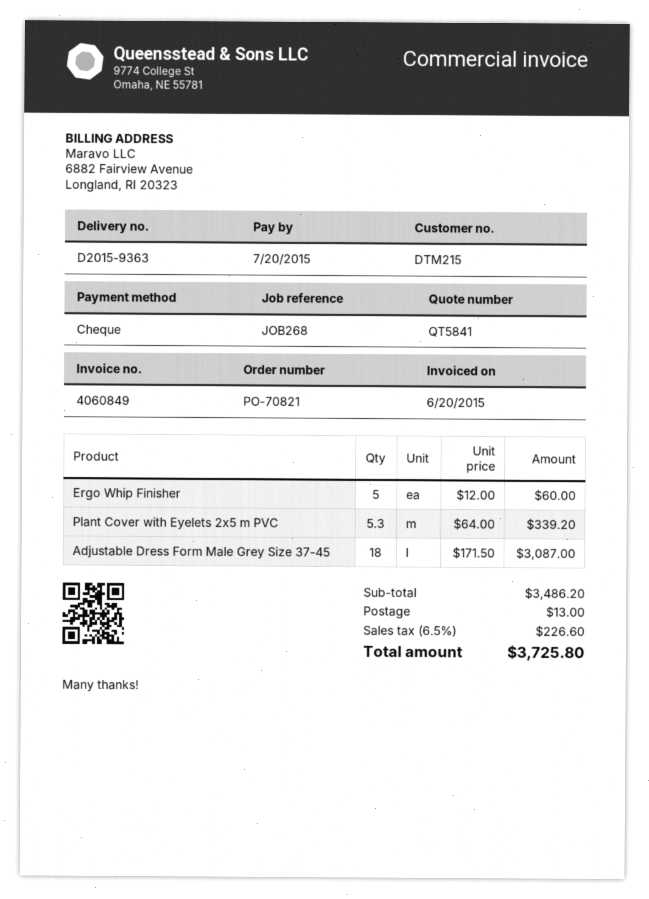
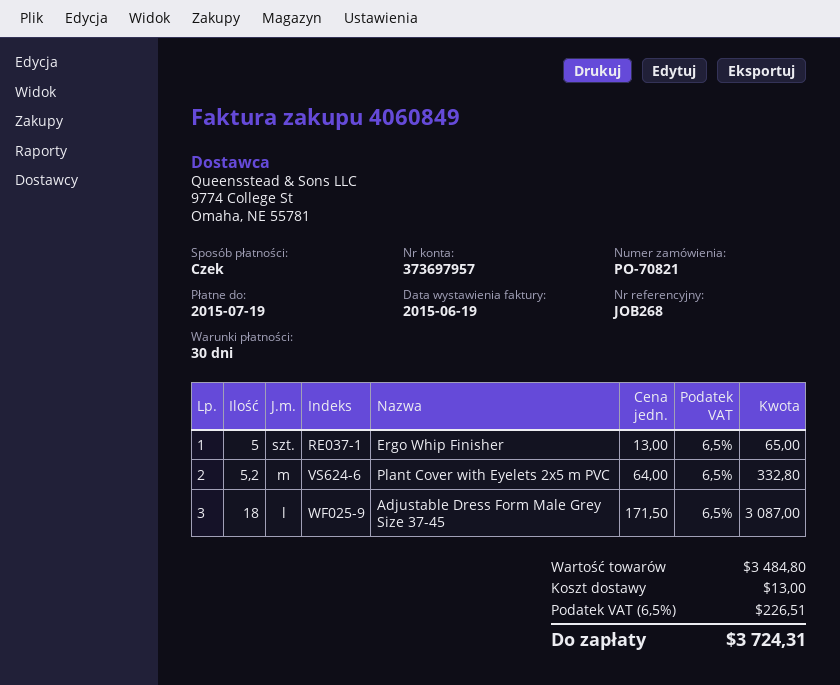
invoice date: 2015-06-20 -> 2015-06-19
due date: 2015-07-20 -> 2015-07-19
Ergo Whip Finisher: 5 x 12.00 = 60.00 -> 5 x 13.00 = 65.00
Plant Cover with Eyelets 2x5 m PVC: 5.3 x 64.00 = 339.20 -> 5.2 x 64.00 = 332.80
subtotal: 3486.20 -> 3484.80
tax: 6.5% = 226.60 -> 6.5% = 226.51
total: 3725.80 -> 3724.31

